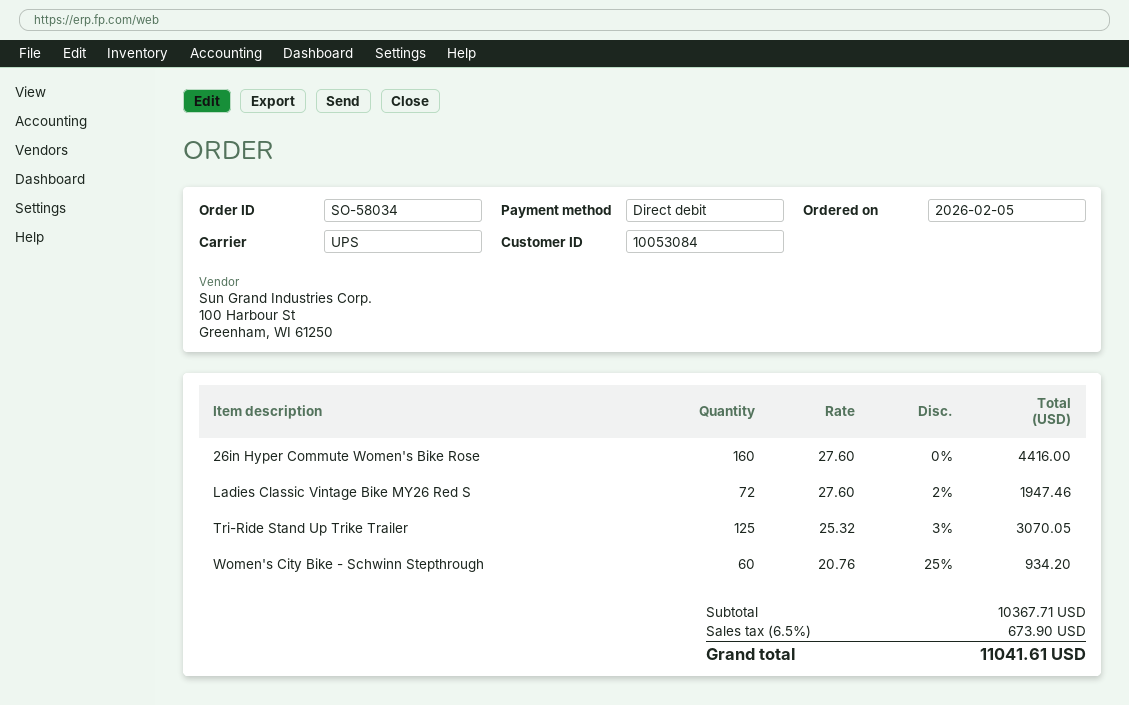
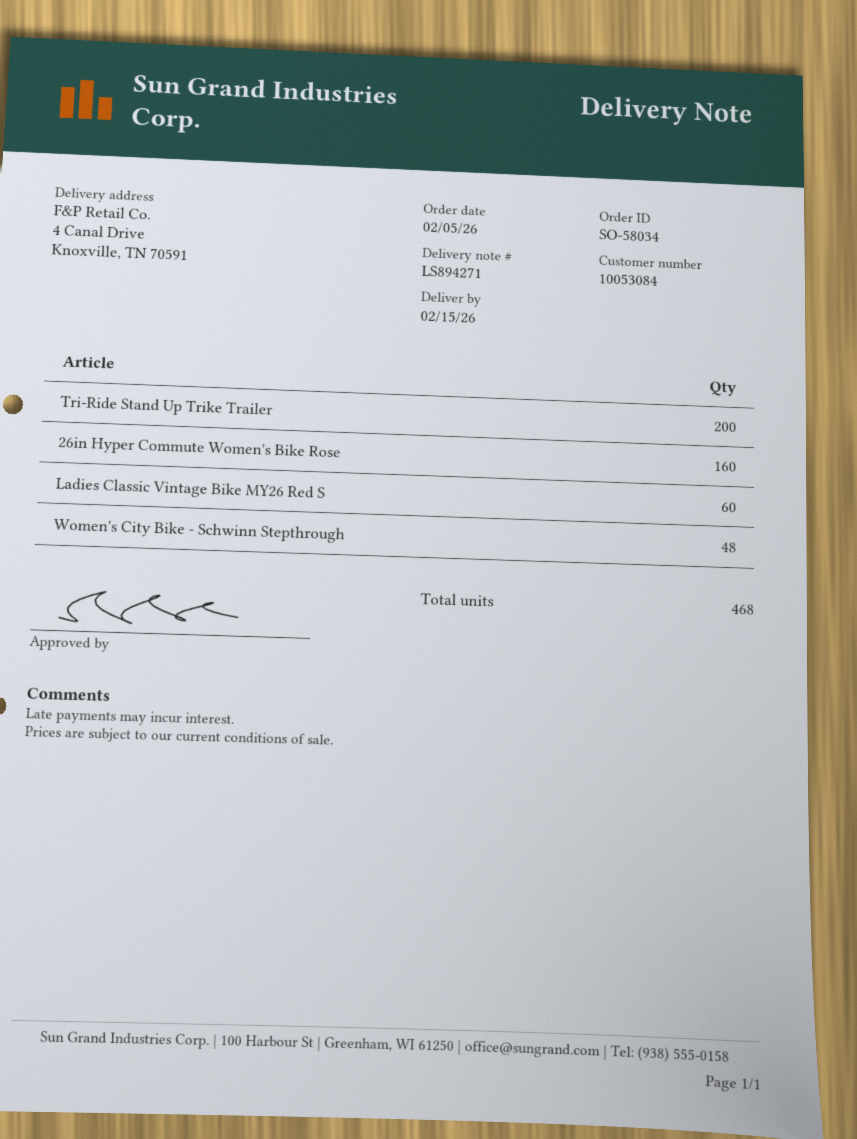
Ladies Classic Vintage Bike MY26 Red S: 72 -> 60
Tri-Ride Stand Up Trike Trailer: 125 -> 200
Women's City Bike - Schwinn Stepthrough: 60 -> 48

